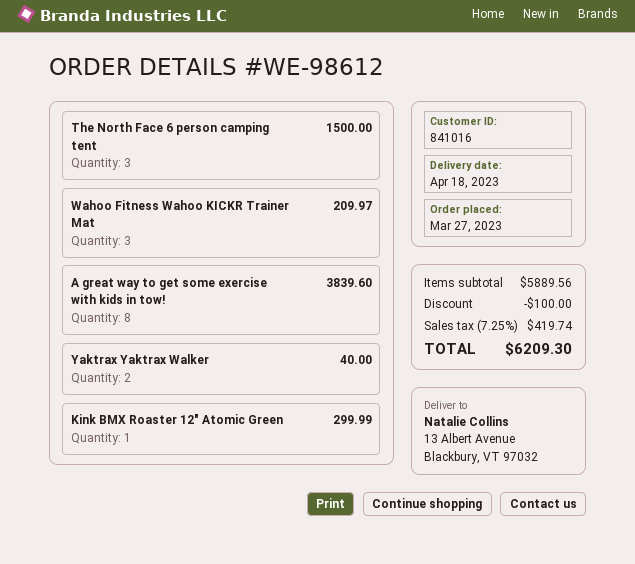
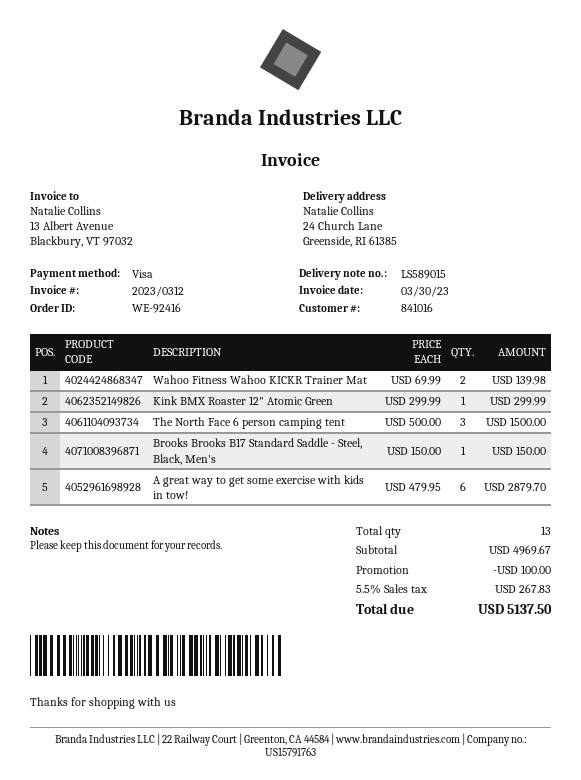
order number: WE-98612 -> WE-92416
ship to: 13 Albert Avenue, Blackbury, VT 97032 -> 24 Church Lane, Greenside, RI 61385
Wahoo Fitness Wahoo KICKR Trainer Mat: 3 for 209.97 -> 2 for 139.98
A great way to get some exercise with kids in tow!: 8 for 3839.60 -> 6 for 2879.70
Yaktrax Yaktrax Walker: 2 for 40.00 -> none
Brooks Brooks B17 Standard Saddle - Steel, Black, Men's: none -> 1 for 150.00
subtotal: 5889.56 -> 4969.67
tax: 7.25% = 419.74 -> 5.5% = 267.83
total: 6209.30 -> 5137.50

